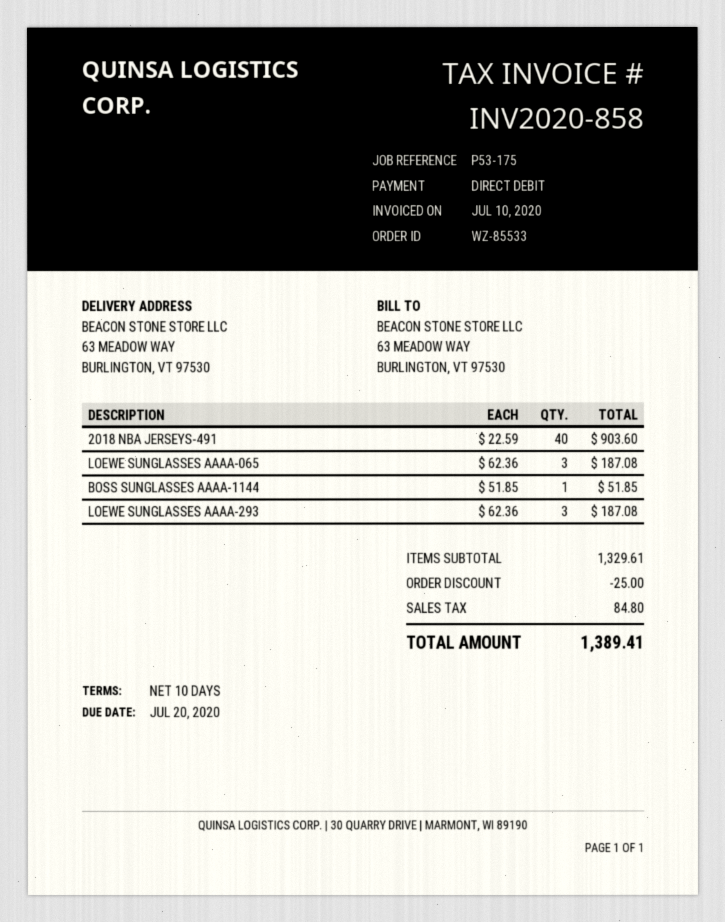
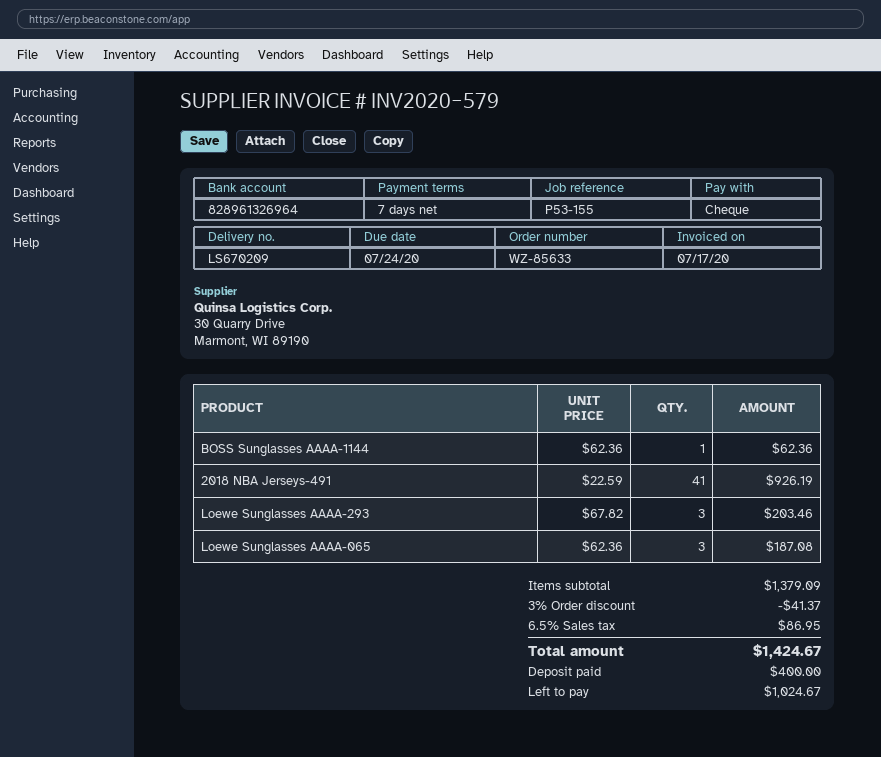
order number: WZ-85533 -> WZ-85633
invoice number: INV2020-858 -> INV2020-579
invoice date: 2020-07-10 -> 2020-07-17
payment terms: 10 days -> 7 days
due date: 2020-07-20 -> 2020-07-24
reference: P53-175 -> P53-155
payment method: direct debit -> cheque
2018 NBA JERSEYS-491: 40 x 22.59 = 903.60 -> 41 x 22.59 = 926.19
BOSS SUNGLASSES AAAA-1144: 1 x 51.85 = 51.85 -> 1 x 62.36 = 62.36
LOEWE SUNGLASSES AAAA-293: 3 x 62.36 = 187.08 -> 3 x 67.82 = 203.46
subtotal: 1329.61 -> 1379.09
discount: 25.00 -> 41.37
tax: 84.80 -> 86.95
total: 1389.41 -> 1424.67

